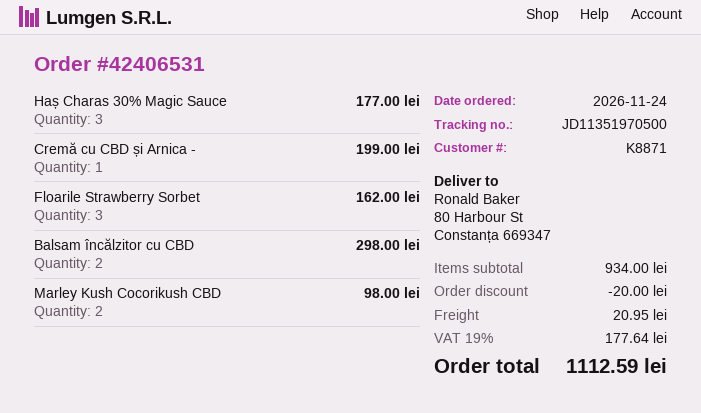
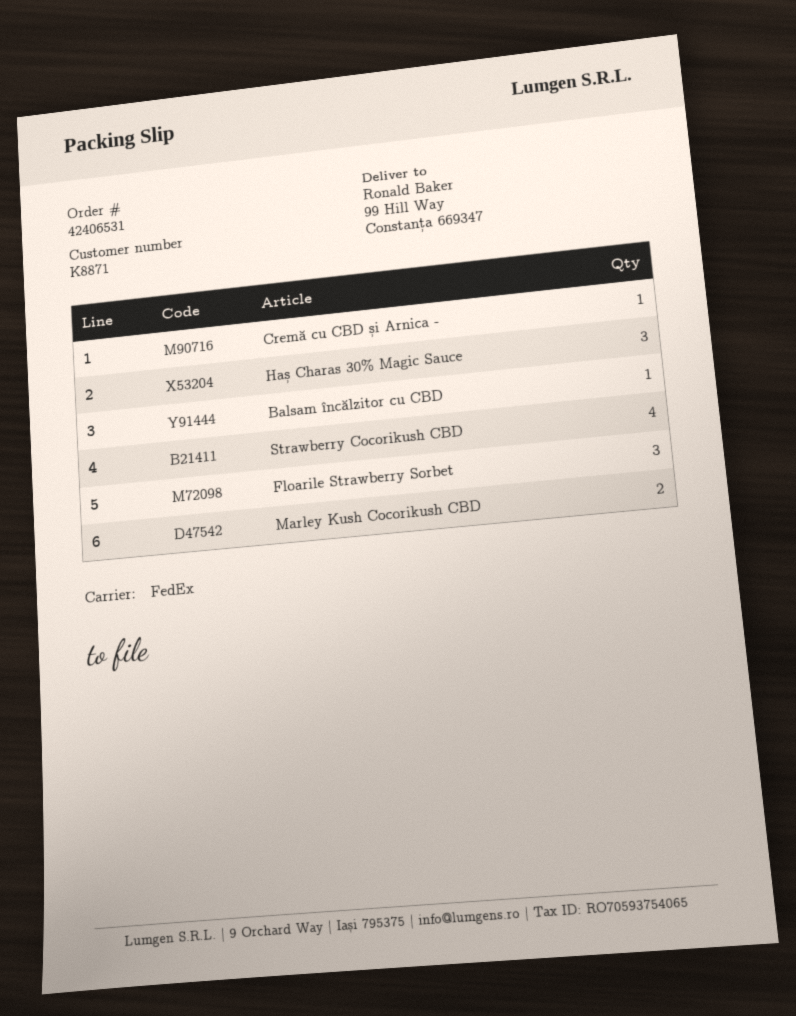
ship to: 80 Harbour St, Constanța 669347 -> 99 Hill Way, Constanța 669347
Balsam încălzitor cu CBD: 2 -> 1
Strawberry Cocorikush CBD: none -> 4

